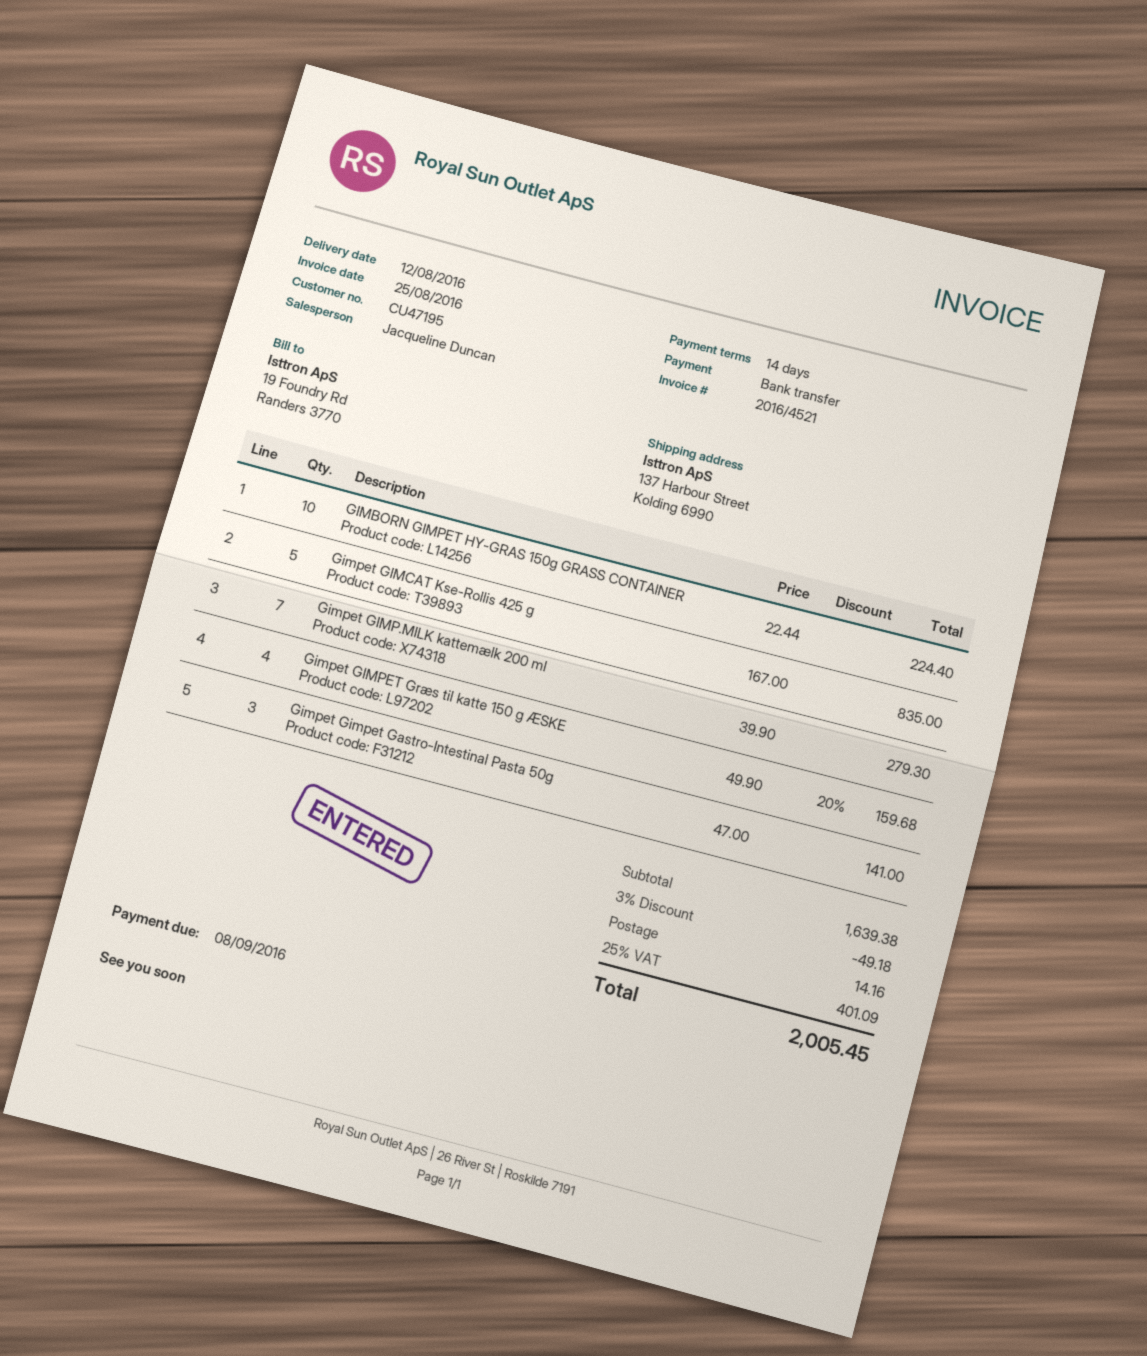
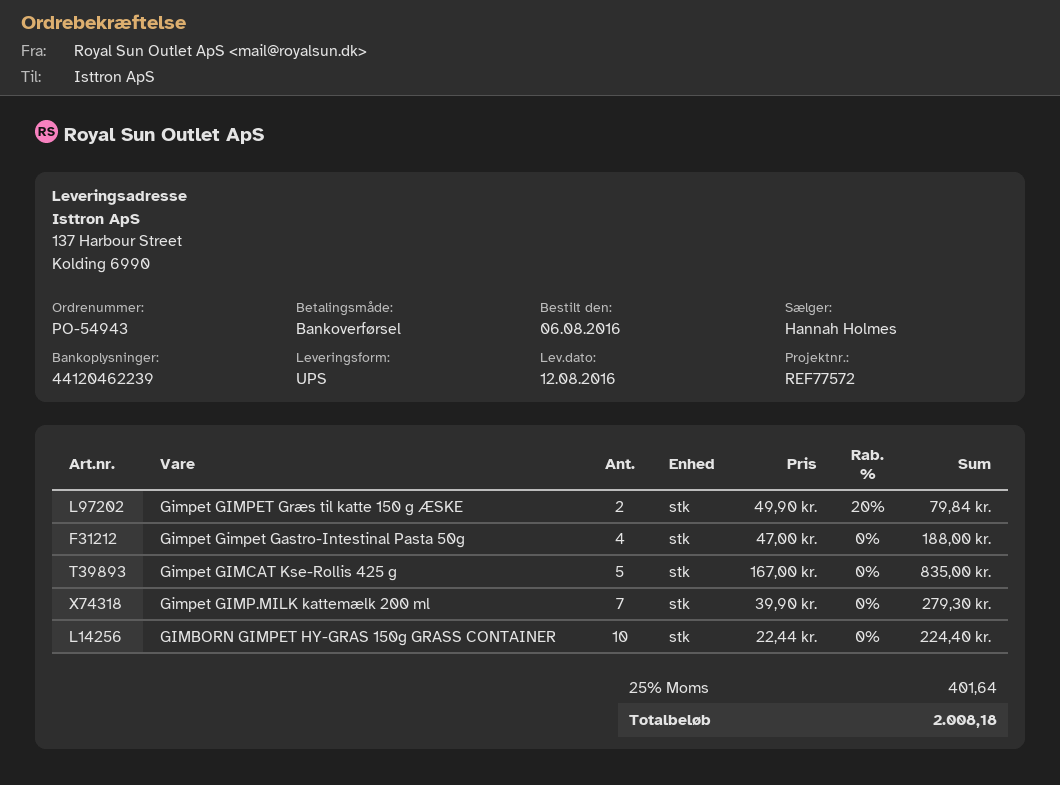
sales rep: Jacqueline Duncan -> Hannah Holmes
Gimpet GIMPET Græs til katte 150 g ÆSKE: 4 x 49.90 - 20% = 159.68 -> 2 x 49.90 - 20% = 79.84
Gimpet Gimpet Gastro-Intestinal Pasta 50g: 3 x 47.00 = 141.00 -> 4 x 47.00 = 188.00
discount: 3% = 49.18 -> none
shipping: 14.16 -> none
tax: 25% = 401.09 -> 25% = 401.64
total: 2005.45 -> 2008.18

